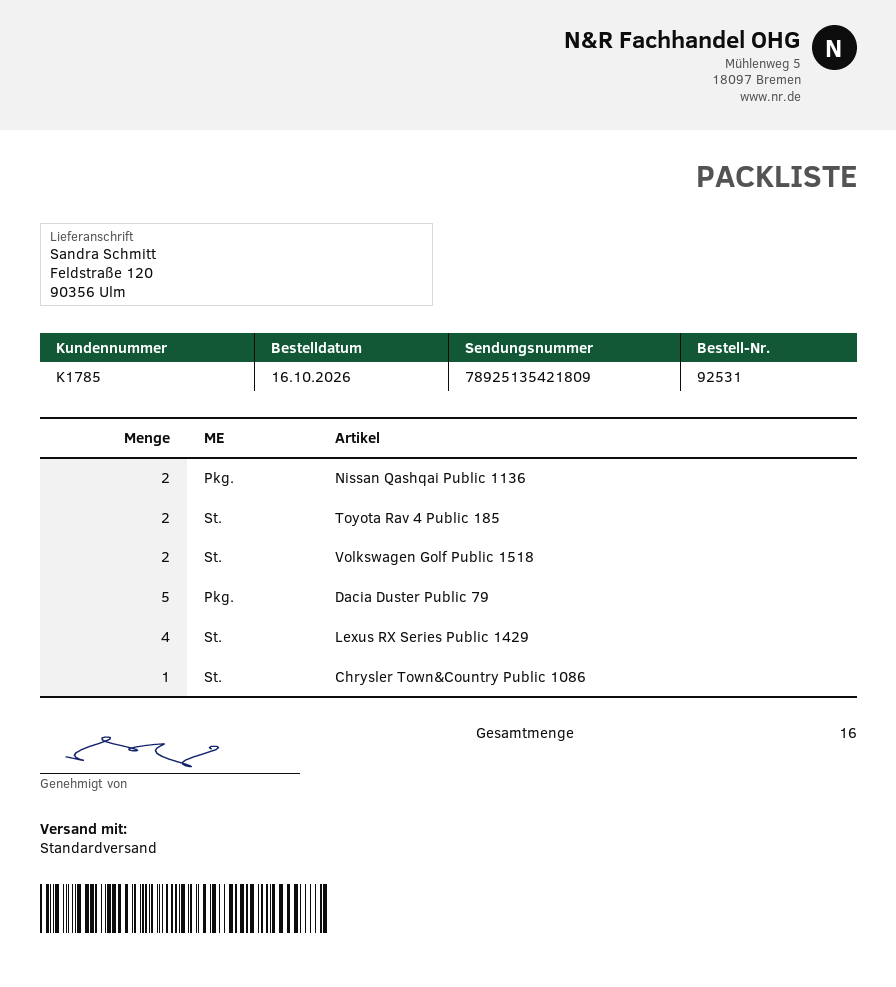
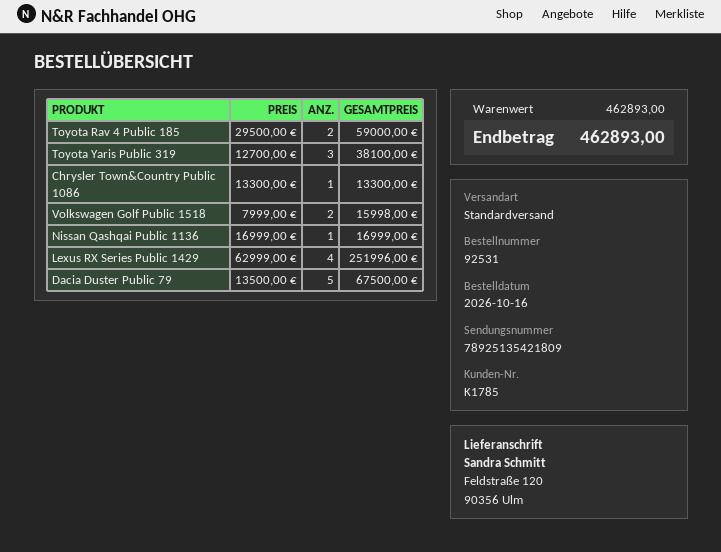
Nissan Qashqai Public 1136: 2 -> 1
Toyota Yaris Public 319: none -> 3

